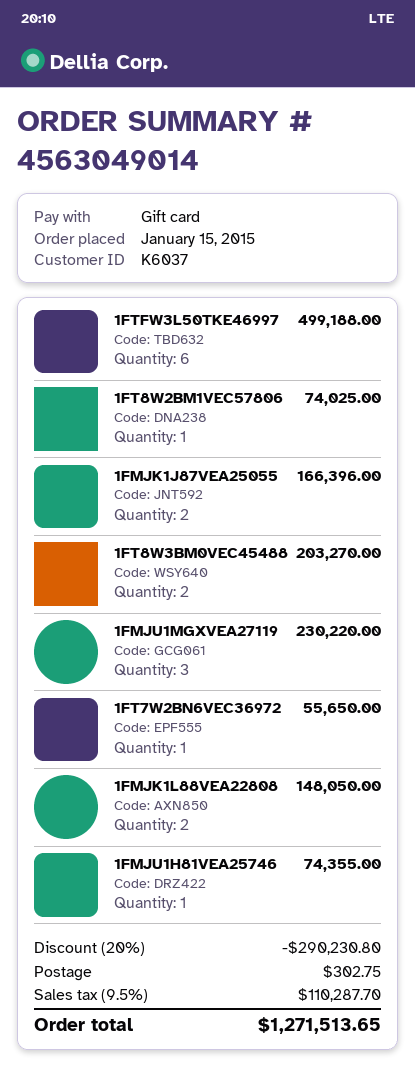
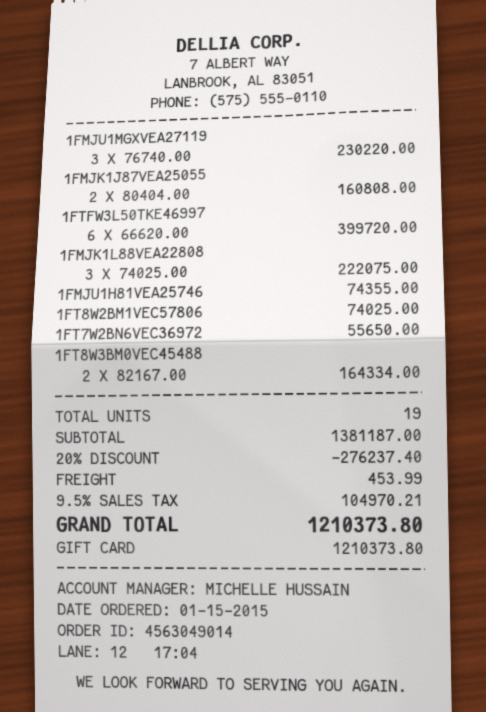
1FTFW3L50TKE46997: 6 for 499188.00 -> 6 for 399720.00
1FMJK1J87VEA25055: 2 for 166396.00 -> 2 for 160808.00
1FT8W3BM0VEC45488: 2 for 203270.00 -> 2 for 164334.00
1FMJK1L88VEA22808: 2 for 148050.00 -> 3 for 222075.00
discount: 20% = 290230.80 -> 20% = 276237.40
shipping: 302.75 -> 453.99
tax: 9.5% = 110287.70 -> 9.5% = 104970.21
total: 1271513.65 -> 1210373.80

